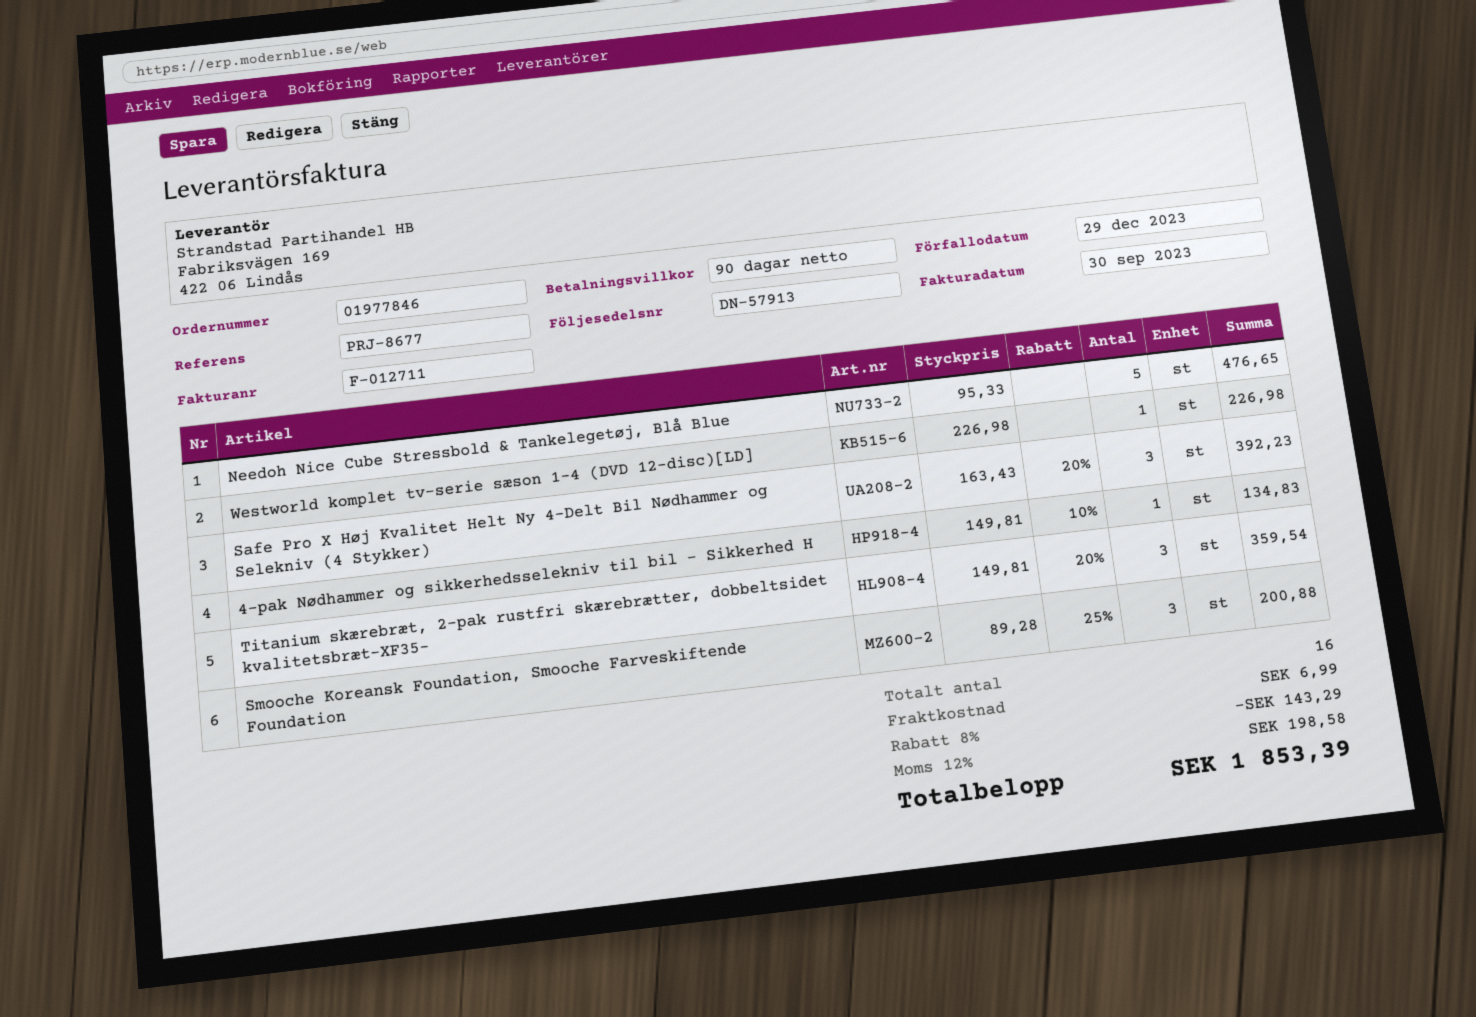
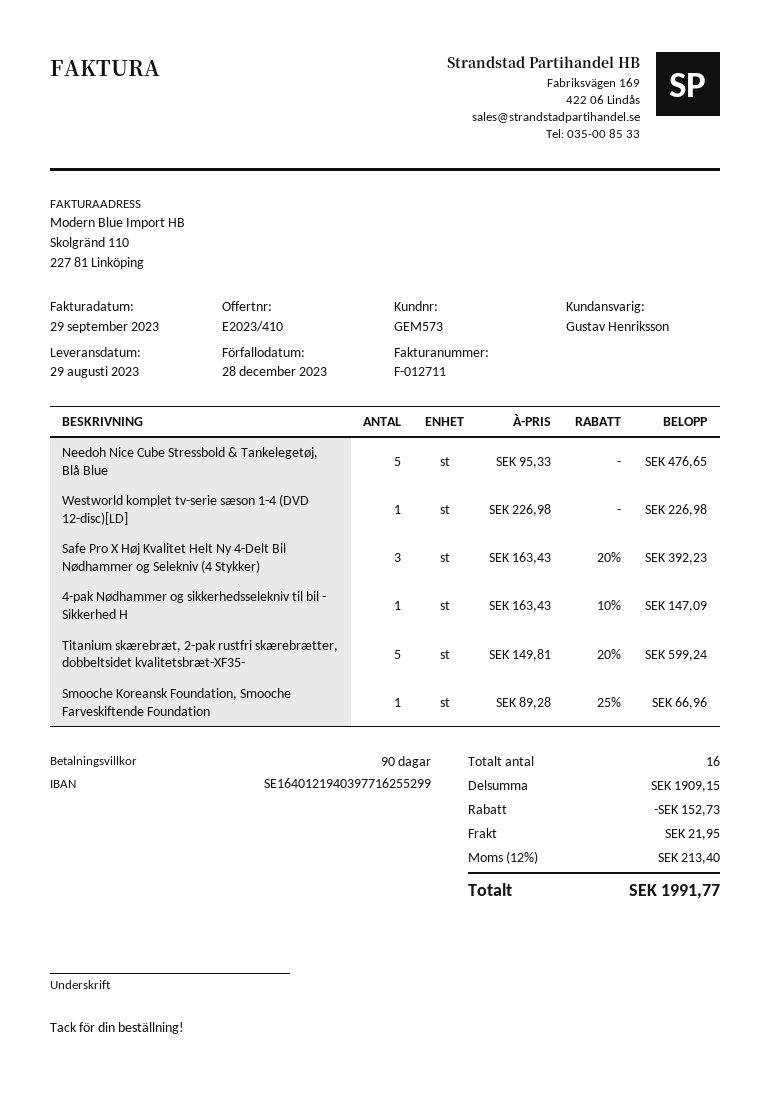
invoice date: 2023-09-30 -> 2023-09-29
due date: 2023-12-29 -> 2023-12-28
4-pak Nødhammer og sikkerhedsselekniv til bil - Sikkerhed H: 1 x 149.81 - 10% = 134.83 -> 1 x 163.43 - 10% = 147.09
Titanium skærebræt, 2-pak rustfri skærebrætter, dobbeltsidet kvalitetsbræt-XF35-: 3 x 149.81 - 20% = 359.54 -> 5 x 149.81 - 20% = 599.24
Smooche Koreansk Foundation, Smooche Farveskiftende Foundation: 3 x 89.28 - 25% = 200.88 -> 1 x 89.28 - 25% = 66.96
discount: 143.29 -> 152.73
shipping: 6.99 -> 21.95
tax: 12% = 198.58 -> 12% = 213.40
total: 1853.39 -> 1991.77

